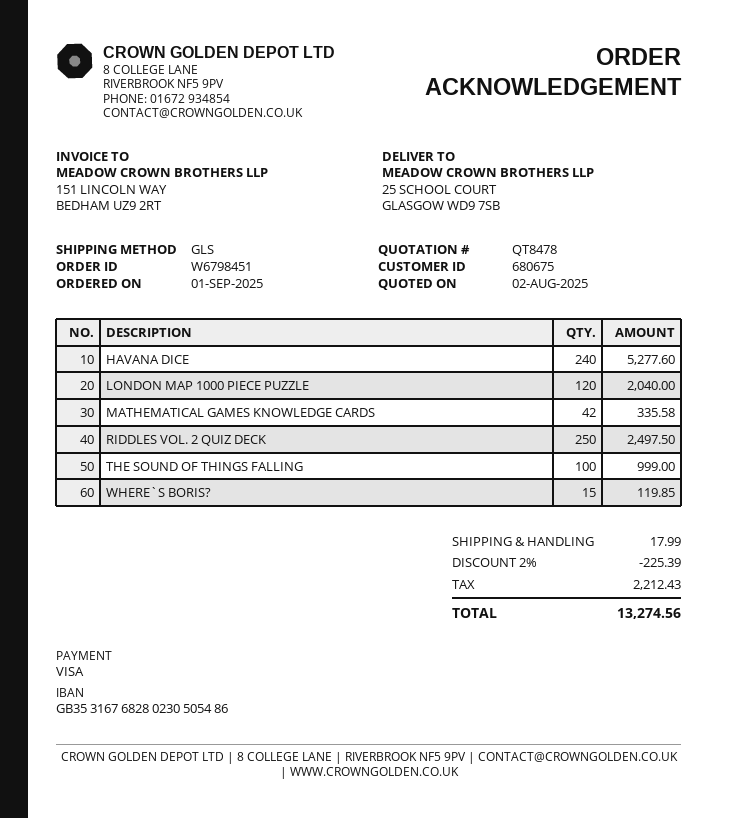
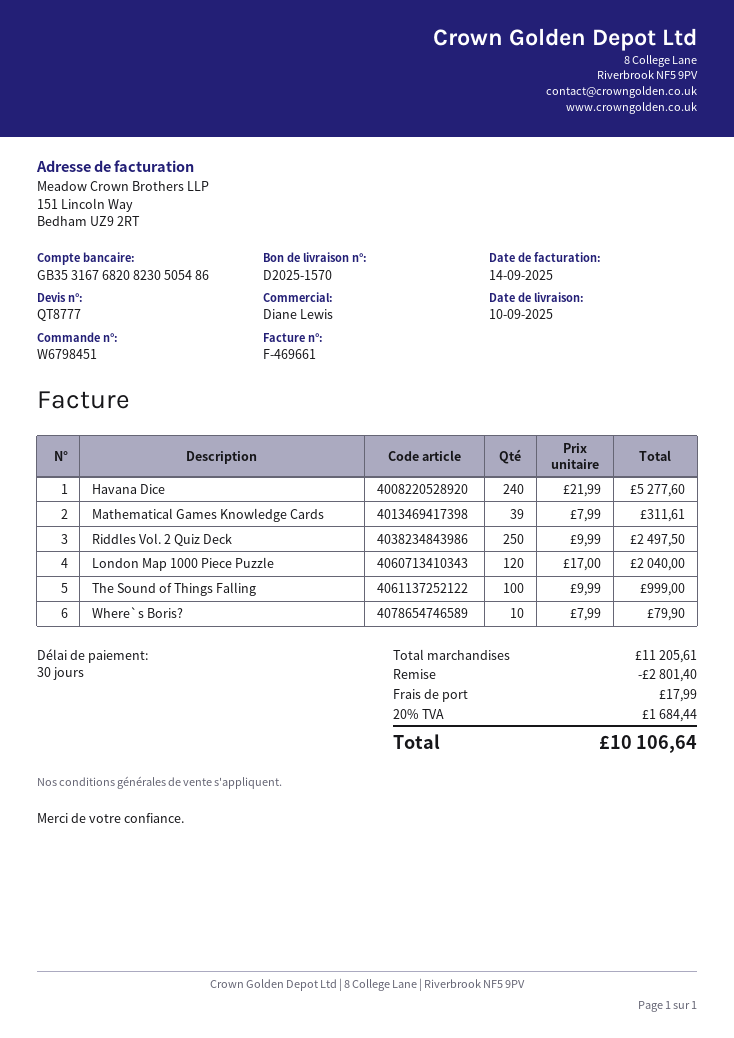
quote number: QT8478 -> QT8777
bank account: GB35316768280230505486 -> GB35316768208230505486
MATHEMATICAL GAMES KNOWLEDGE CARDS: 42 for 335.58 -> 39 for 311.61
WHERE`S BORIS?: 15 for 119.85 -> 10 for 79.90
discount: 225.39 -> 2801.40
tax: 2212.43 -> 1684.44
total: 13274.56 -> 10106.64

